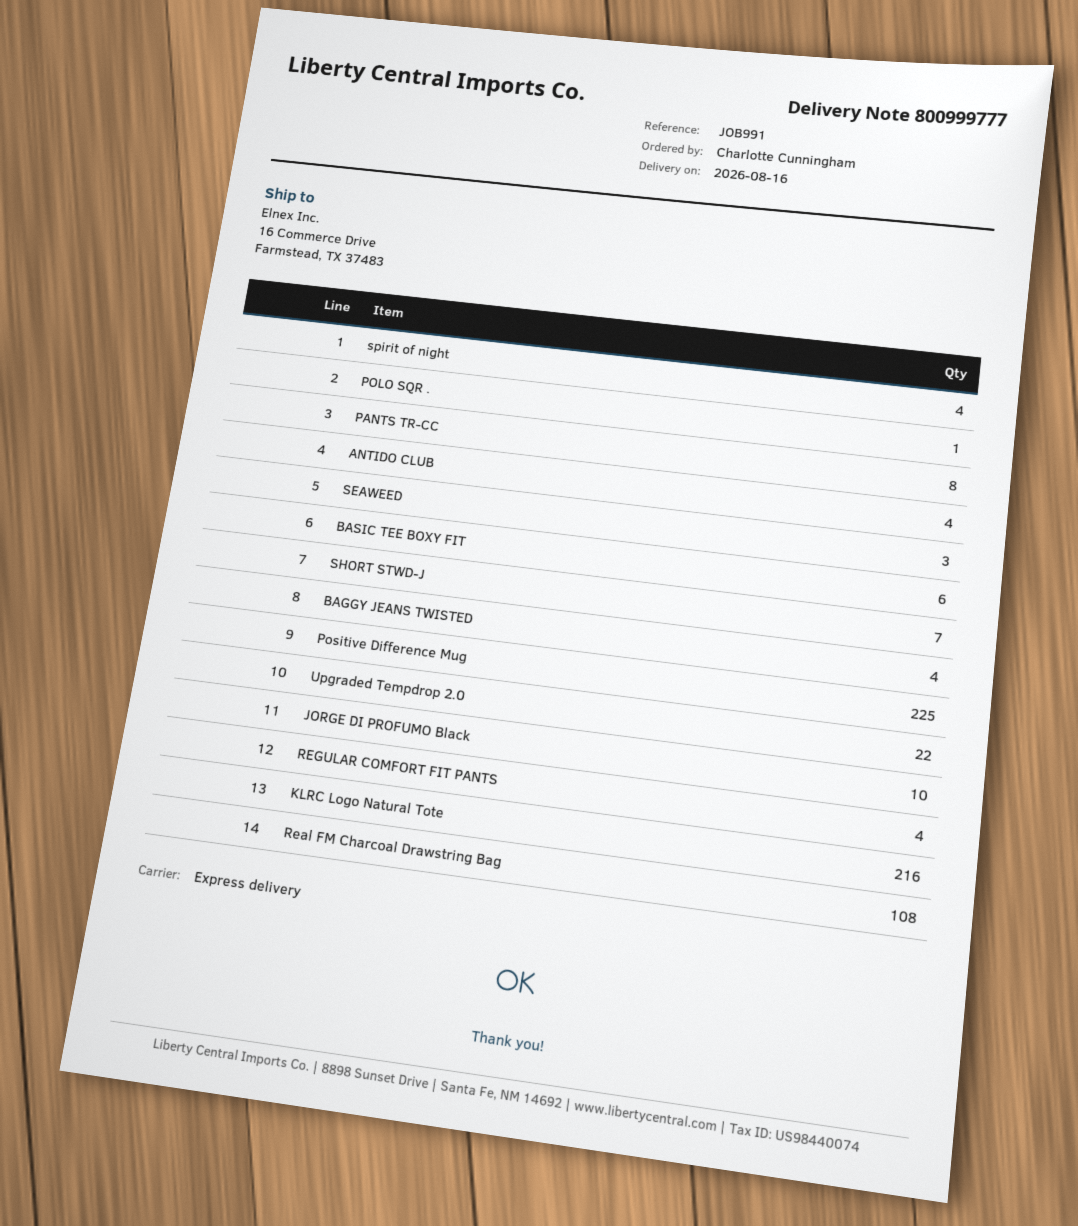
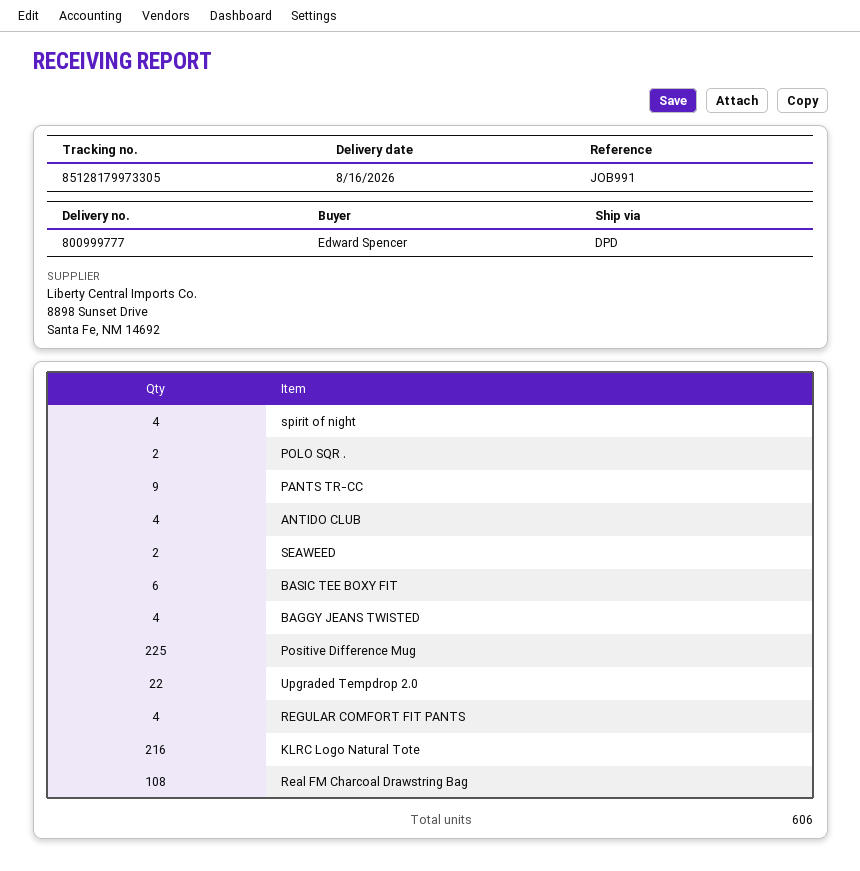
ordered by: Charlotte Cunningham -> Edward Spencer
shipping method: express -> DPD
POLO SQR .: 1 -> 2
PANTS TR-CC: 8 -> 9
SEAWEED: 3 -> 2
SHORT STWD-J: 7 -> none
JORGE DI PROFUMO Black: 10 -> none

